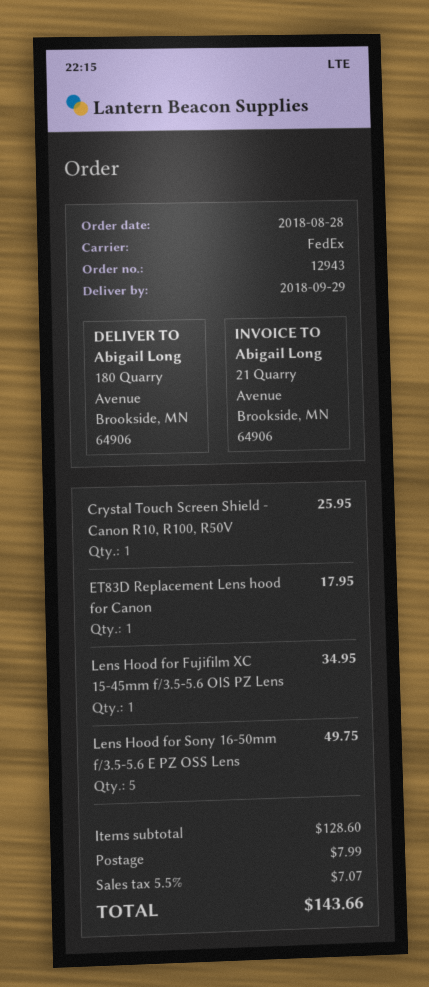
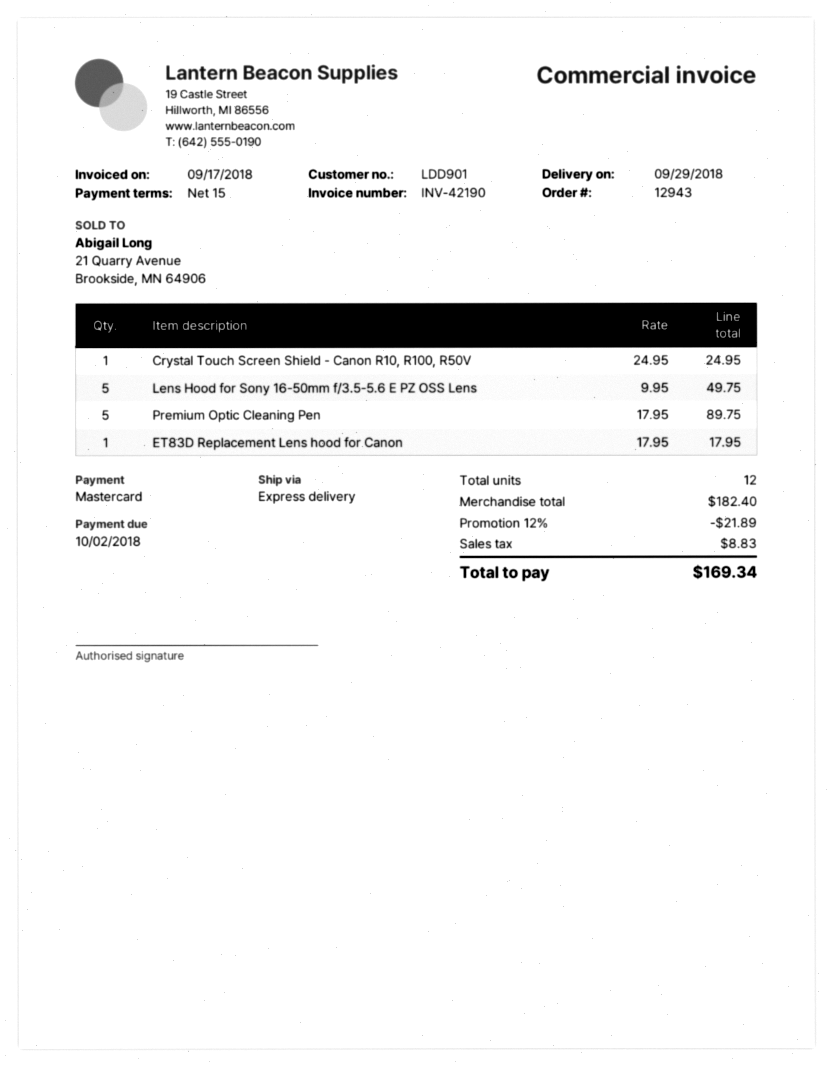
shipping method: FedEx -> express
Crystal Touch Screen Shield - Canon R10, R100, R50V: 1 for 25.95 -> 1 for 24.95
Lens Hood for Fujifilm XC 15-45mm f/3.5-5.6 OIS PZ Lens: 1 for 34.95 -> none
Premium Optic Cleaning Pen: none -> 5 for 89.75
subtotal: 128.60 -> 182.40
discount: none -> 12% = 21.89
shipping: 7.99 -> none
tax: 7.07 -> 8.83
total: 143.66 -> 169.34

